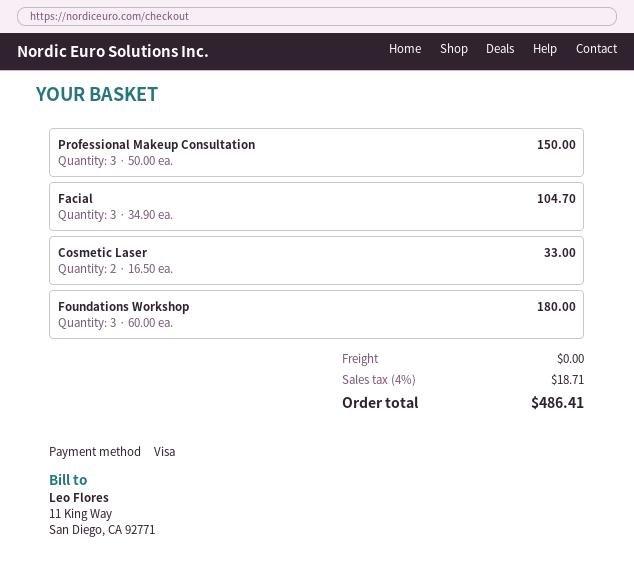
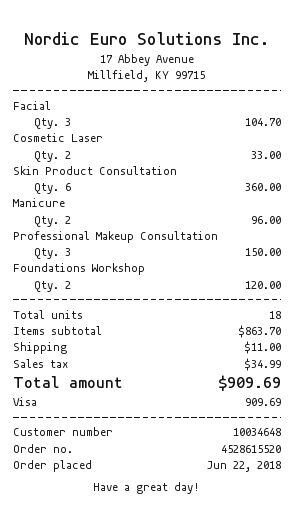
Foundations Workshop: 3 for 180.00 -> 2 for 120.00
Skin Product Consultation: none -> 6 for 360.00
Manicure: none -> 2 for 96.00
shipping: 0.00 -> 11.00
tax: 18.71 -> 34.99
total: 486.41 -> 909.69

